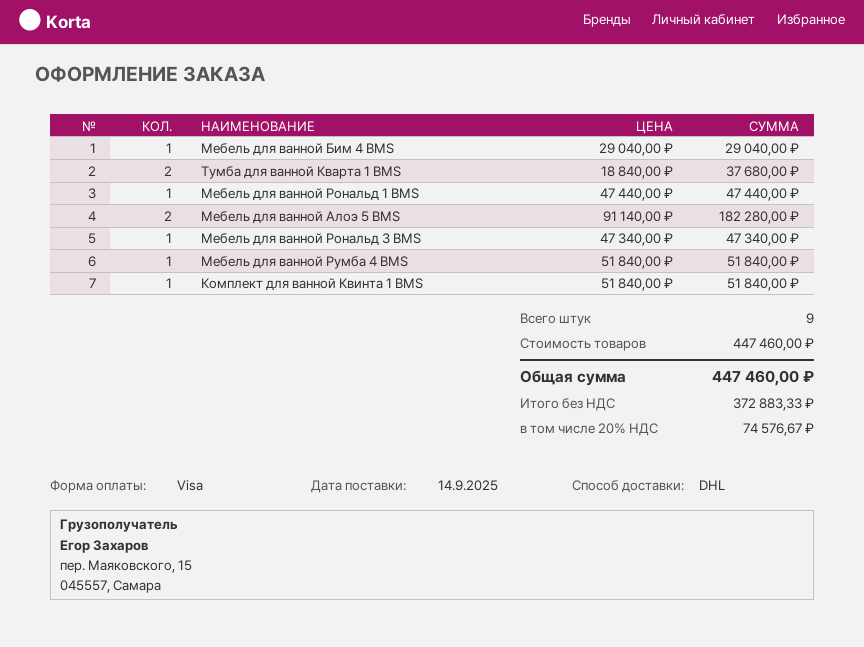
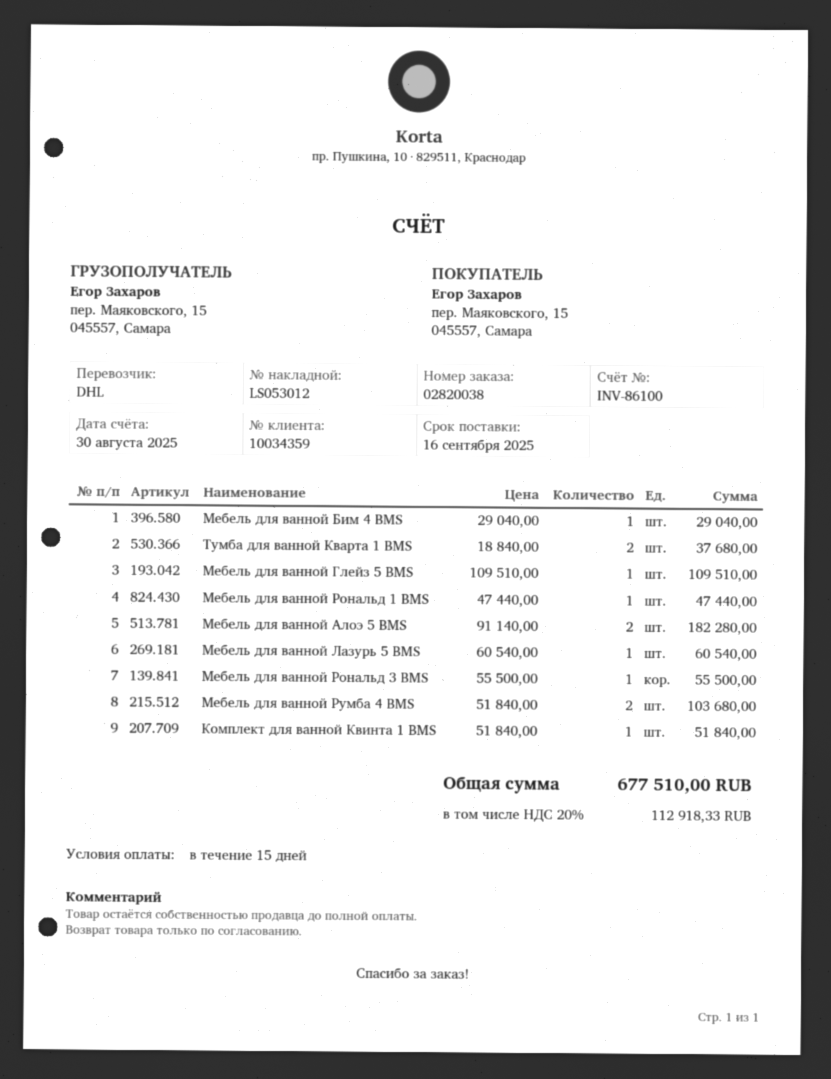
delivery date: 2025-09-14 -> 2025-09-16
Мебель для ванной Рональд 3 BMS: 1 x 47340.00 = 47340.00 -> 1 x 55500.00 = 55500.00
Мебель для ванной Румба 4 BMS: 1 x 51840.00 = 51840.00 -> 2 x 51840.00 = 103680.00
Мебель для ванной Глейз 5 BMS: none -> 1 x 109510.00 = 109510.00
Мебель для ванной Лазурь 5 BMS: none -> 1 x 60540.00 = 60540.00
tax: 20% = 74576.67 -> 20% = 112918.33
total: 447460.00 -> 677510.00

